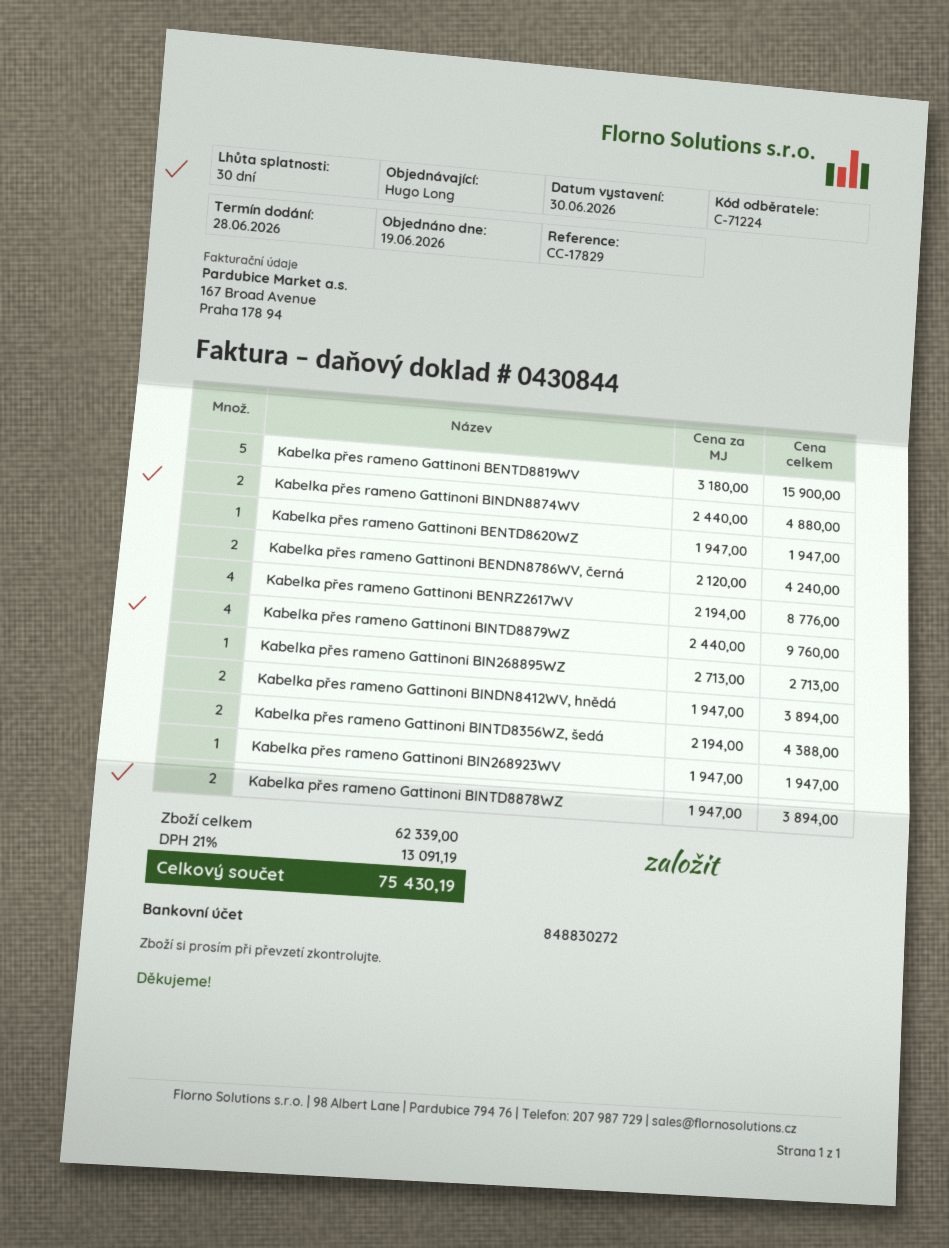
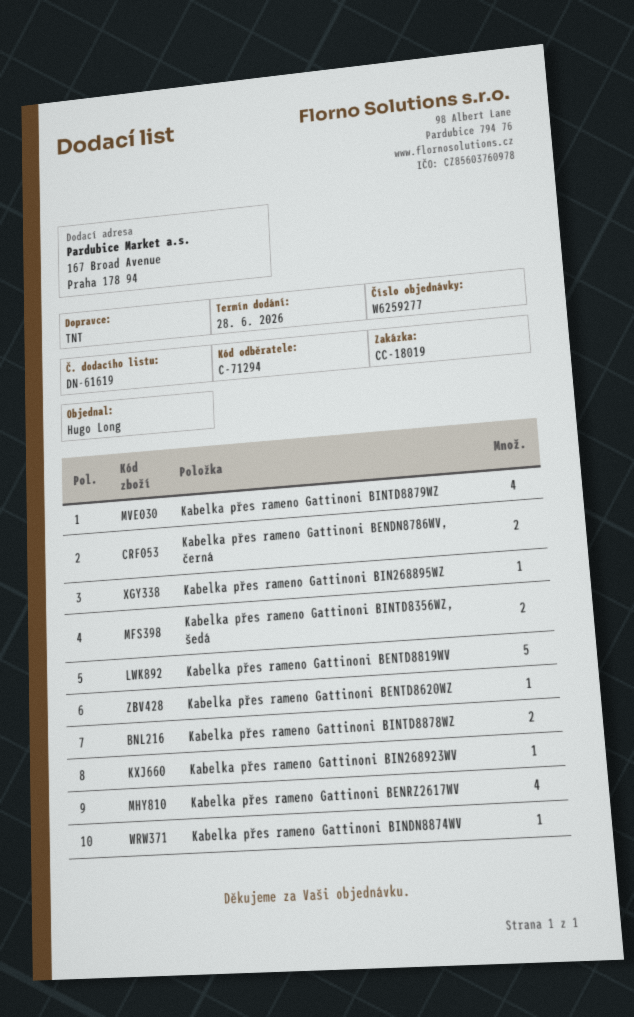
customer number: C-71224 -> C-71294
reference: CC-17829 -> CC-18019
Kabelka přes rameno Gattinoni BINDN8874WV: 2 -> 1
Kabelka přes rameno Gattinoni BINDN8412WV, hnědá: 2 -> none

